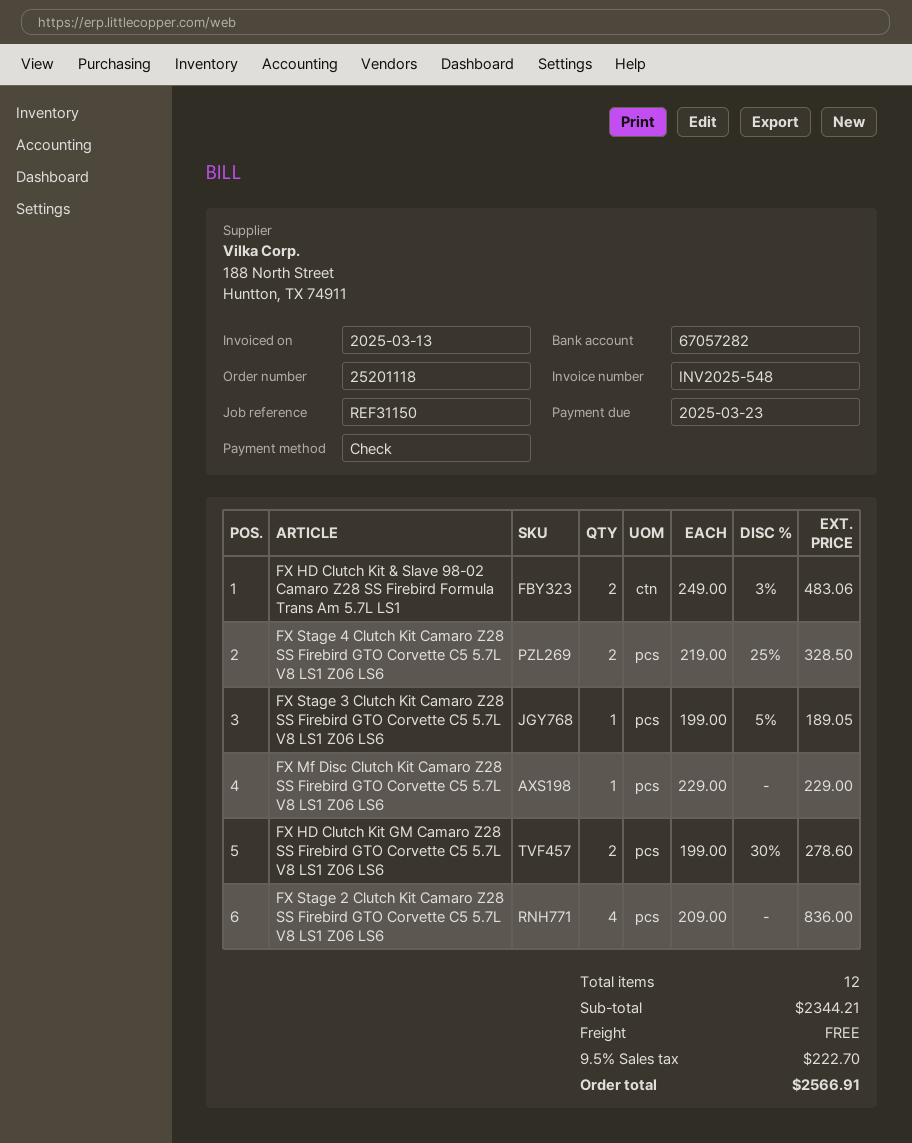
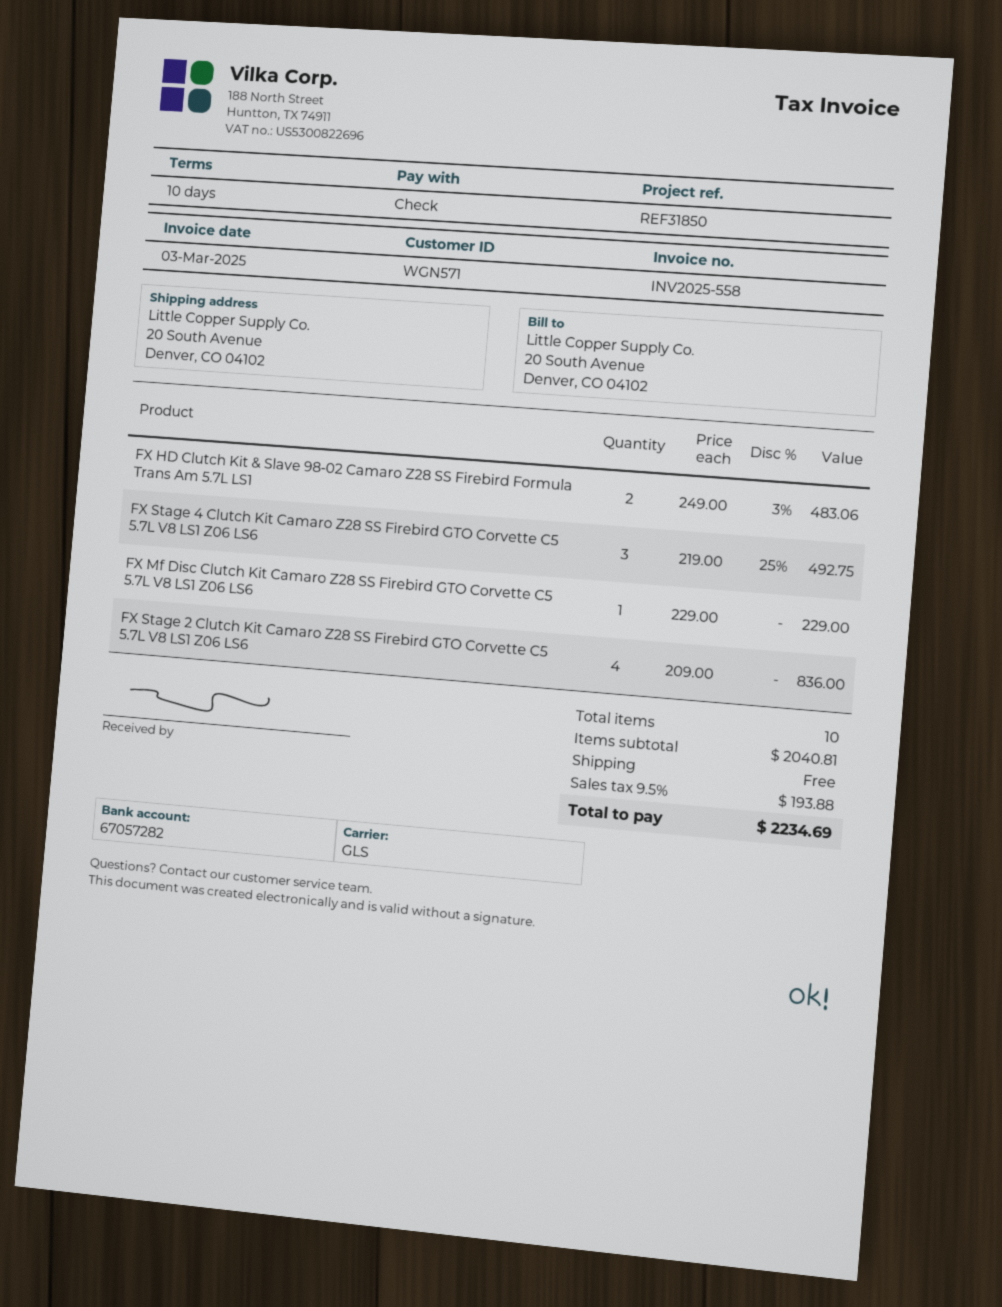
invoice number: INV2025-548 -> INV2025-558
invoice date: 2025-03-13 -> 2025-03-03
reference: REF31150 -> REF31850
FX Stage 4 Clutch Kit Camaro Z28 SS Firebird GTO Corvette C5 5.7L V8 LS1 Z06 LS6: 2 x 219.00 - 25% = 328.50 -> 3 x 219.00 - 25% = 492.75
FX Stage 3 Clutch Kit Camaro Z28 SS Firebird GTO Corvette C5 5.7L V8 LS1 Z06 LS6: 1 x 199.00 - 5% = 189.05 -> none
FX HD Clutch Kit GM Camaro Z28 SS Firebird GTO Corvette C5 5.7L V8 LS1 Z06 LS6: 2 x 199.00 - 30% = 278.60 -> none
total quantity: 12 -> 10
subtotal: 2344.21 -> 2040.81
tax: 9.5% = 222.70 -> 9.5% = 193.88
total: 2566.91 -> 2234.69

